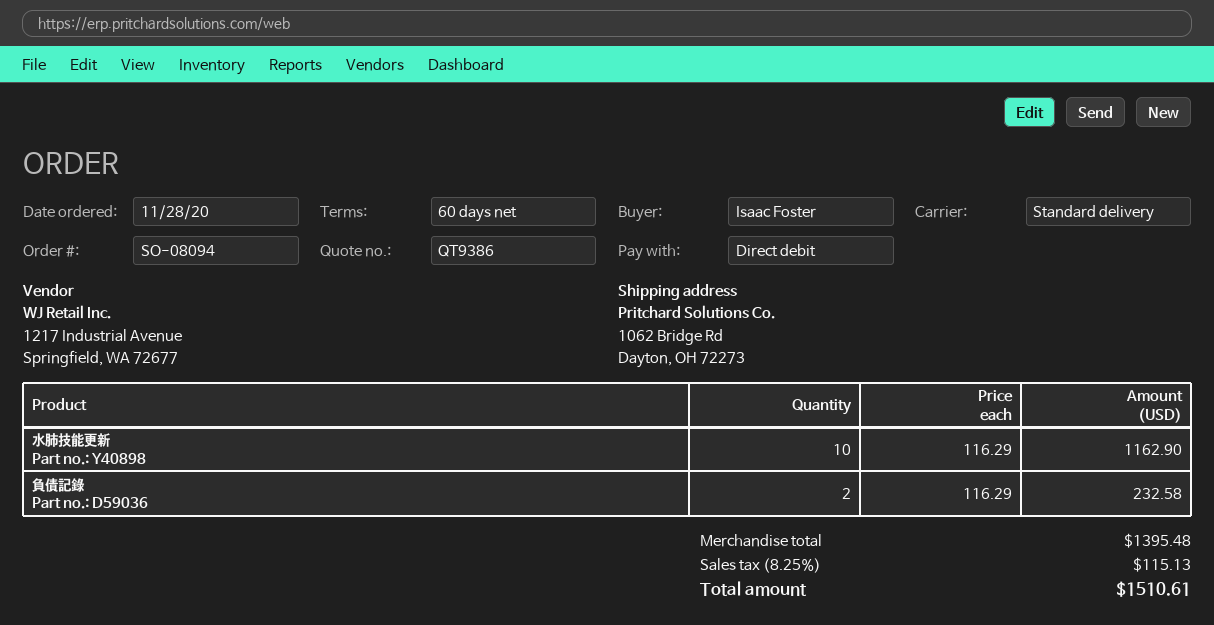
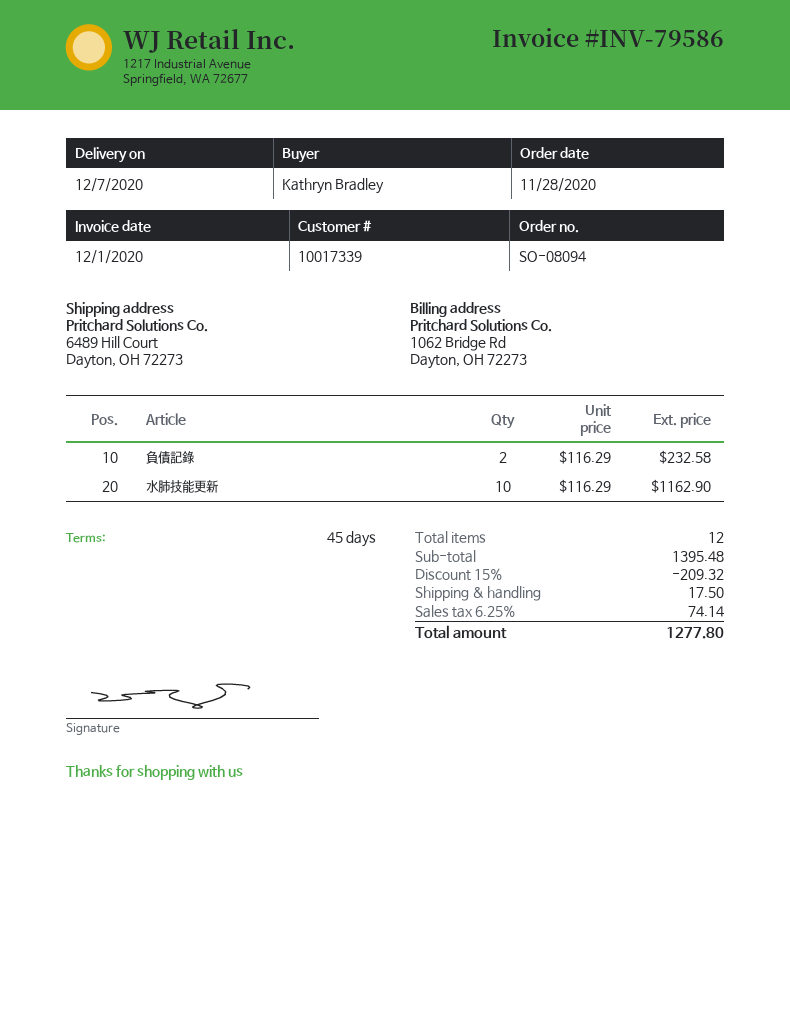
payment terms: 60 days -> 45 days
ordered by: Isaac Foster -> Kathryn Bradley
ship to: 1062 Bridge Rd, Dayton, OH 72273 -> 6489 Hill Court, Dayton, OH 72273
discount: none -> 15% = 209.32
shipping: none -> 17.50
tax: 8.25% = 115.13 -> 6.25% = 74.14
total: 1510.61 -> 1277.80

